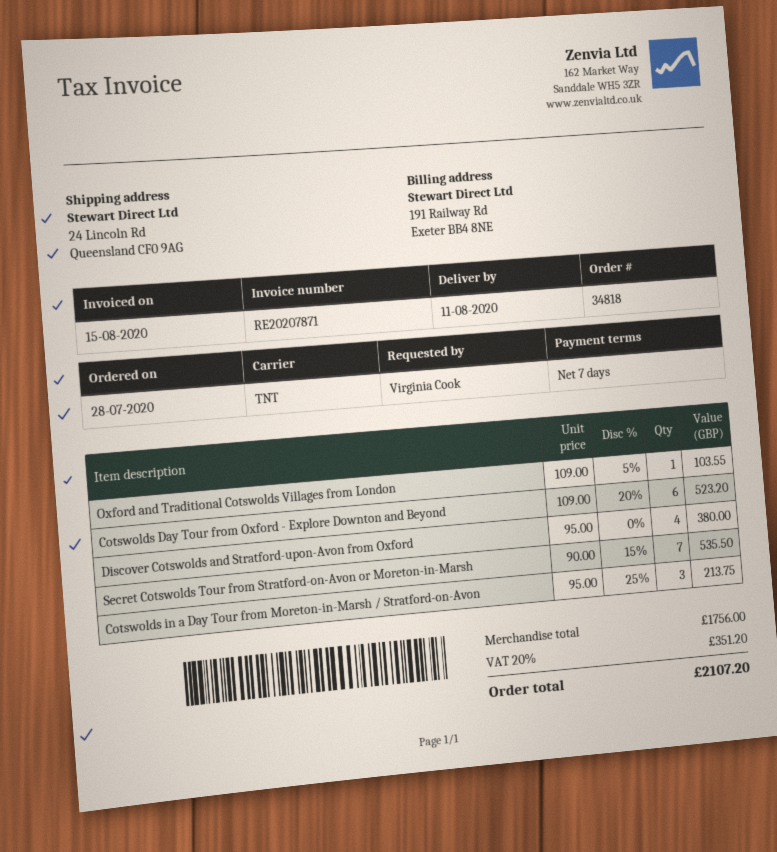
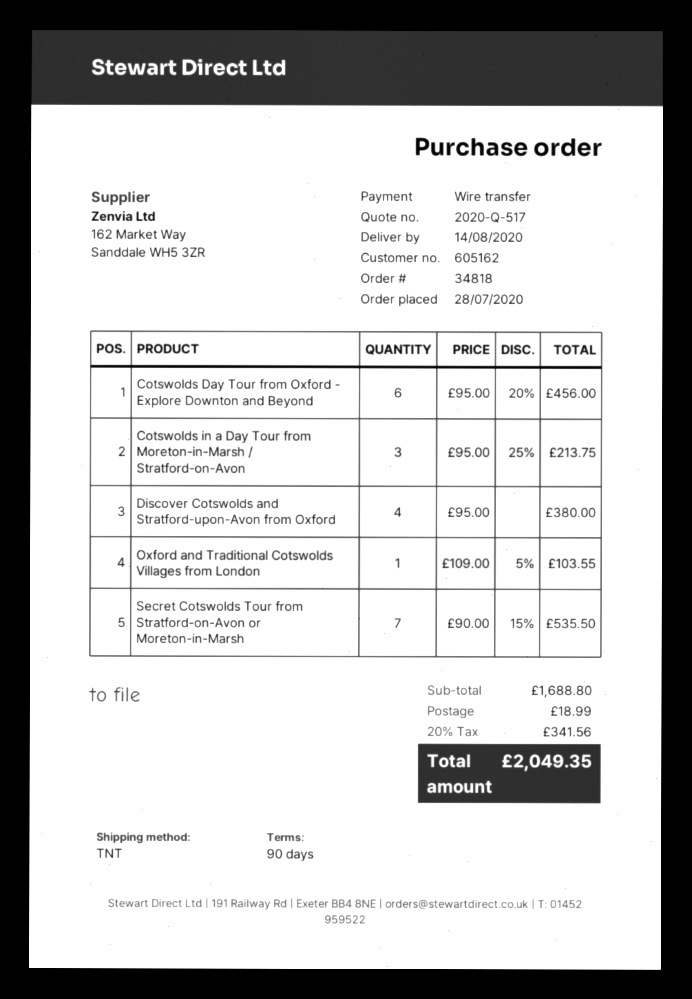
delivery date: 2020-08-11 -> 2020-08-14
payment terms: 7 days -> 90 days
Cotswolds Day Tour from Oxford - Explore Downton and Beyond: 6 x 109.00 - 20% = 523.20 -> 6 x 95.00 - 20% = 456.00
subtotal: 1756.00 -> 1688.80
shipping: none -> 18.99
tax: 20% = 351.20 -> 20% = 341.56
total: 2107.20 -> 2049.35

